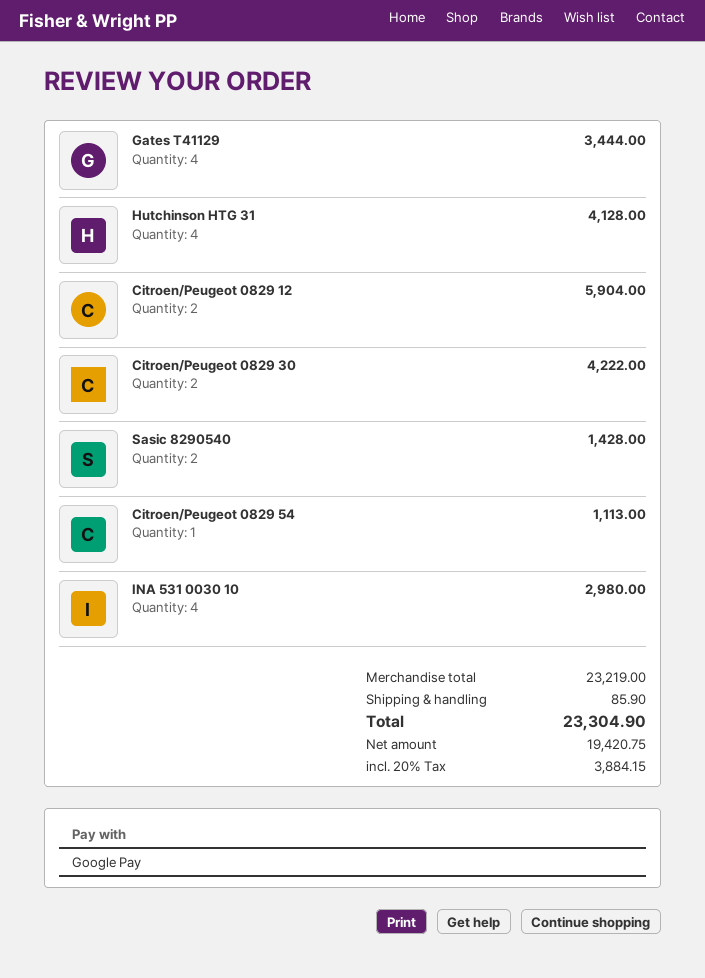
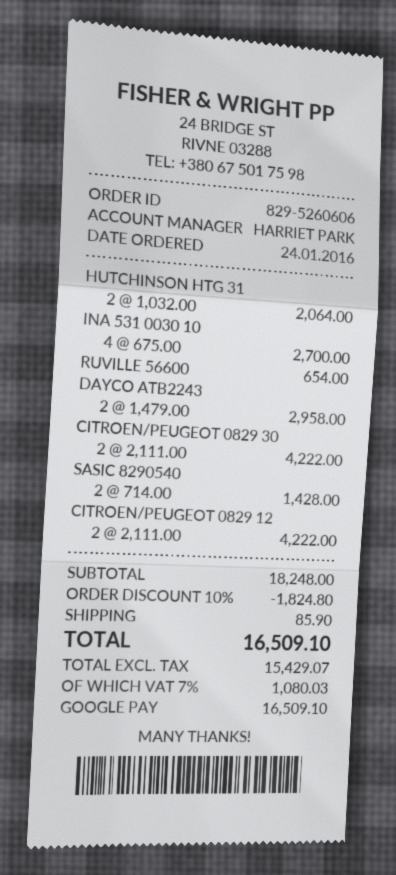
Gates T41129: 4 for 3444.00 -> none
Hutchinson HTG 31: 4 for 4128.00 -> 2 for 2064.00
Citroen/Peugeot 0829 12: 2 for 5904.00 -> 2 for 4222.00
Citroen/Peugeot 0829 54: 1 for 1113.00 -> none
INA 531 0030 10: 4 for 2980.00 -> 4 for 2700.00
RUVILLE 56600: none -> 1 for 654.00
DAYCO ATB2243: none -> 2 for 2958.00
subtotal: 23219.00 -> 18248.00
discount: none -> 10% = 1824.80
net: 19420.75 -> 15429.07
tax: 20% = 3884.15 -> 7% = 1080.03
total: 23304.90 -> 16509.10

